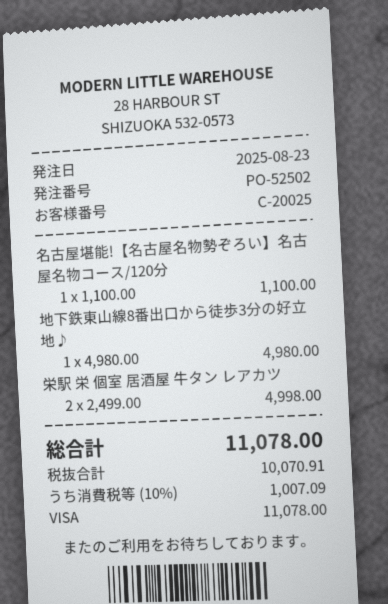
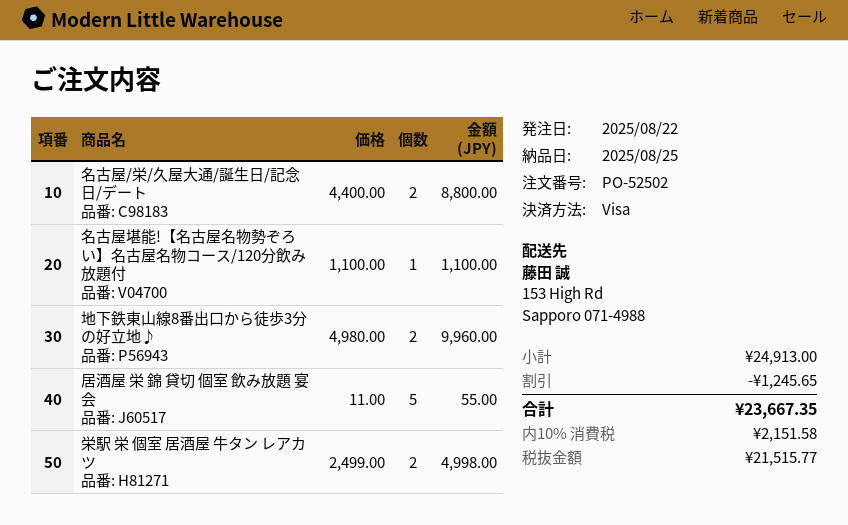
order date: 2025-08-23 -> 2025-08-22
地下鉄東山線8番出口から徒歩3分の好立地♪: 1 x 4980.00 = 4980.00 -> 2 x 4980.00 = 9960.00
名古屋/栄/久屋大通/誕生日/記念日/デート: none -> 2 x 4400.00 = 8800.00
居酒屋 栄 錦 貸切 個室 飲み放題 宴会: none -> 5 x 11.00 = 55.00
discount: none -> 1245.65
net: 10070.91 -> 21515.77
tax: 10% = 1007.09 -> 10% = 2151.58
total: 11078.00 -> 23667.35

